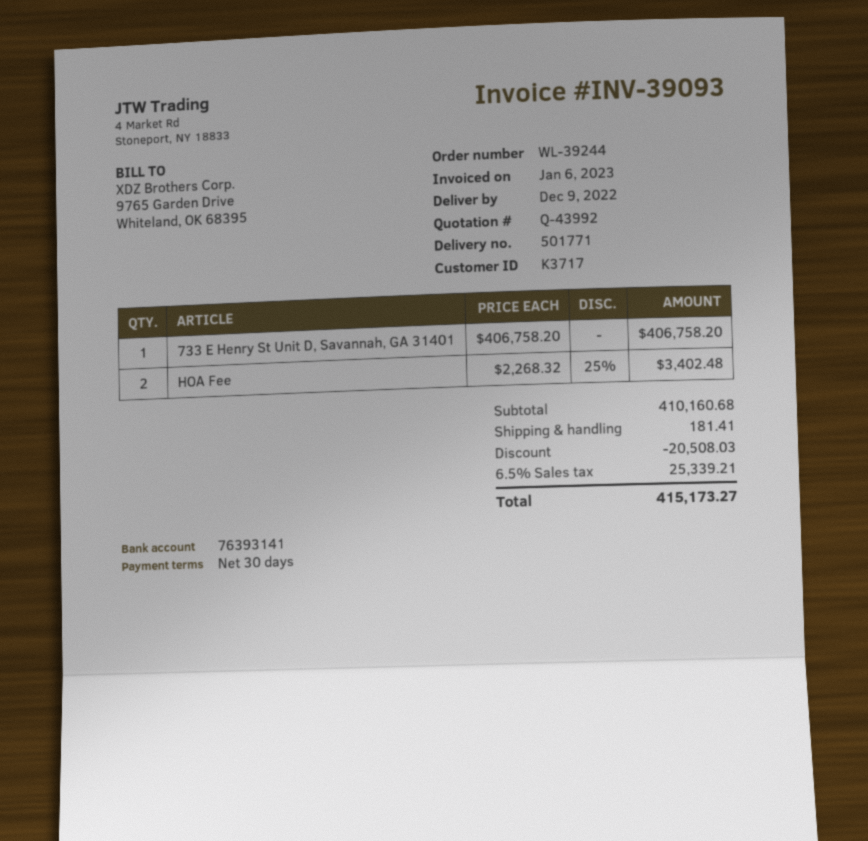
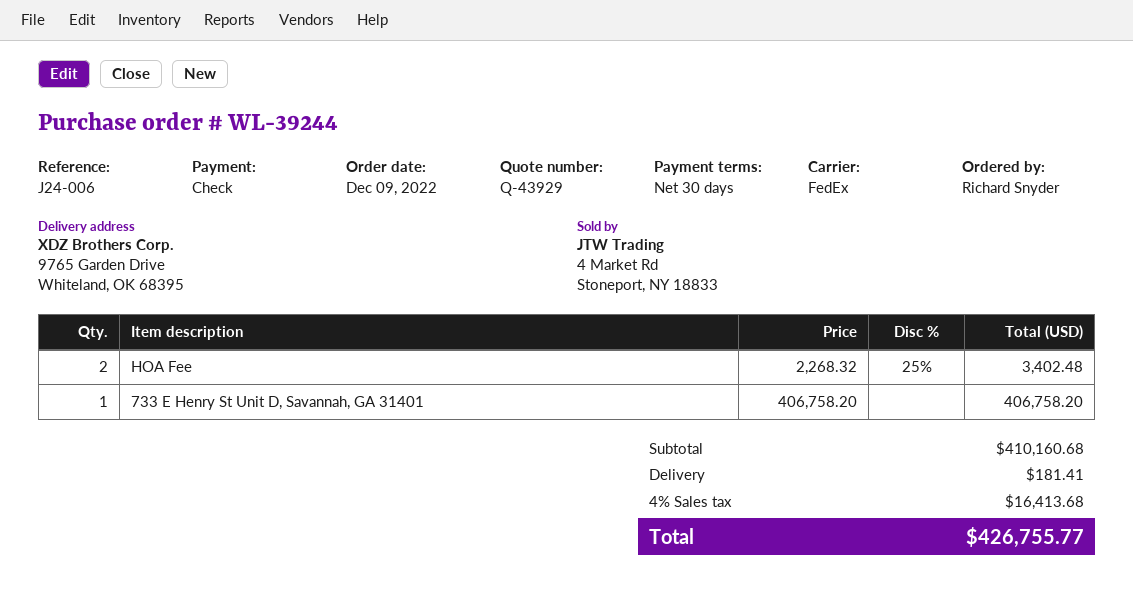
quote number: Q-43992 -> Q-43929
discount: 20508.03 -> none
tax: 6.5% = 25339.21 -> 4% = 16413.68
total: 415173.27 -> 426755.77

